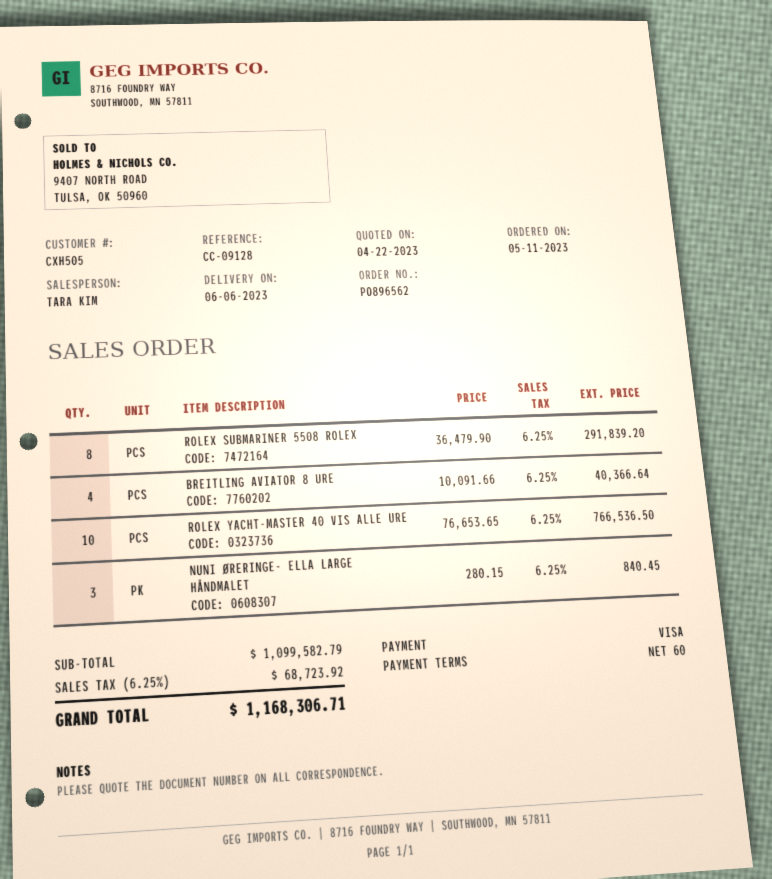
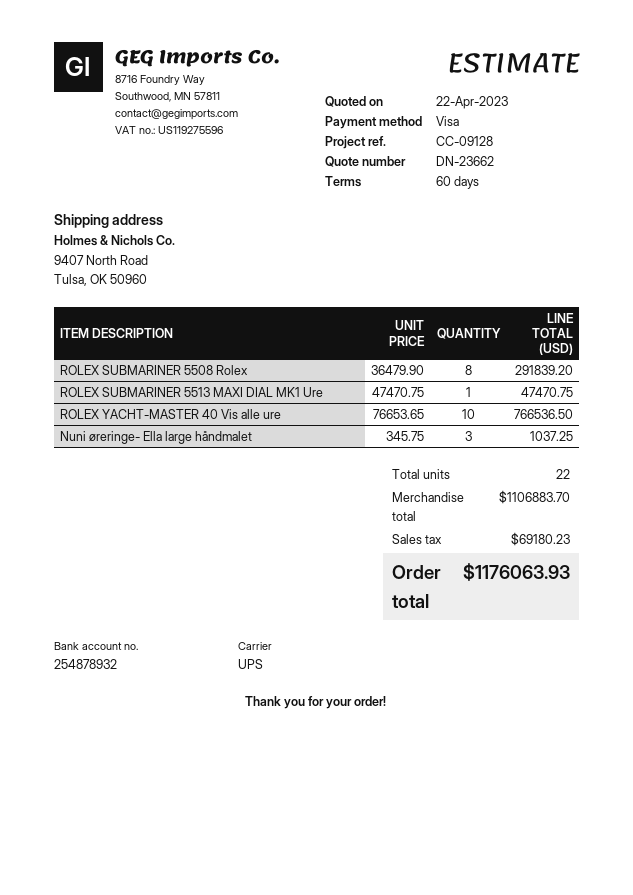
BREITLING AVIATOR 8 URE: 4 x 10091.66 = 40366.64 -> none
NUNI ØRERINGE- ELLA LARGE HÅNDMALET: 3 x 280.15 = 840.45 -> 3 x 345.75 = 1037.25
ROLEX SUBMARINER 5513 MAXI DIAL MK1 Ure: none -> 1 x 47470.75 = 47470.75
subtotal: 1099582.79 -> 1106883.70
tax: 68723.92 -> 69180.23
total: 1168306.71 -> 1176063.93

